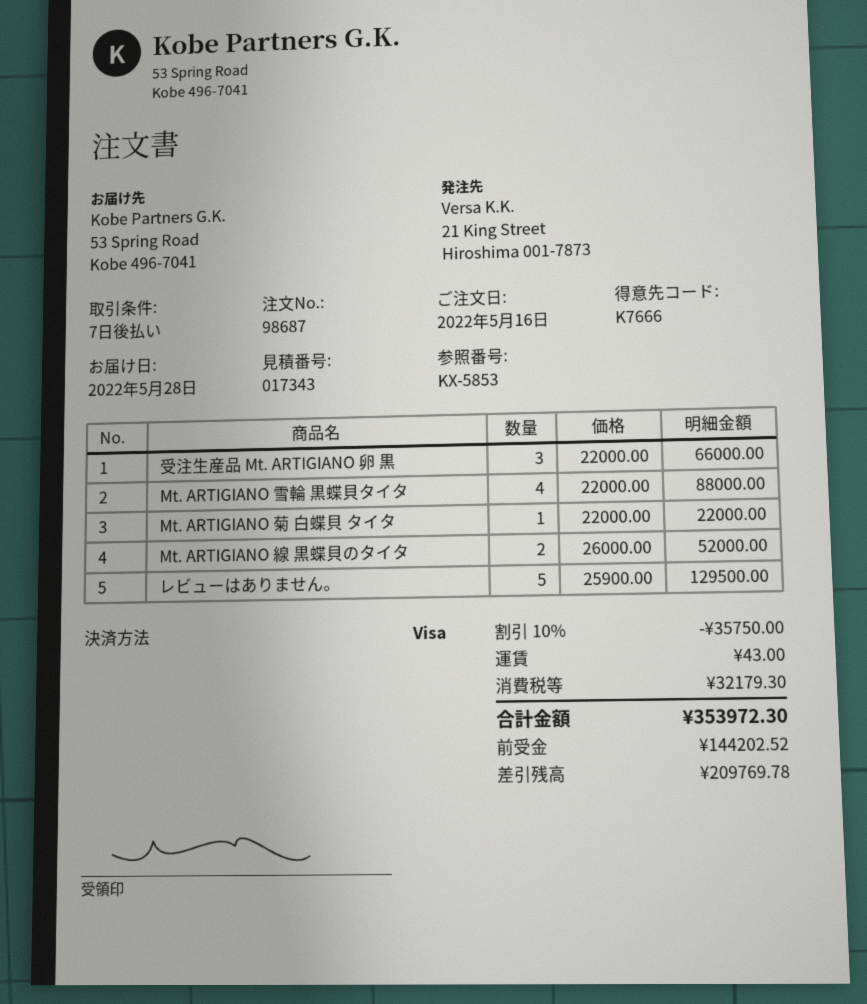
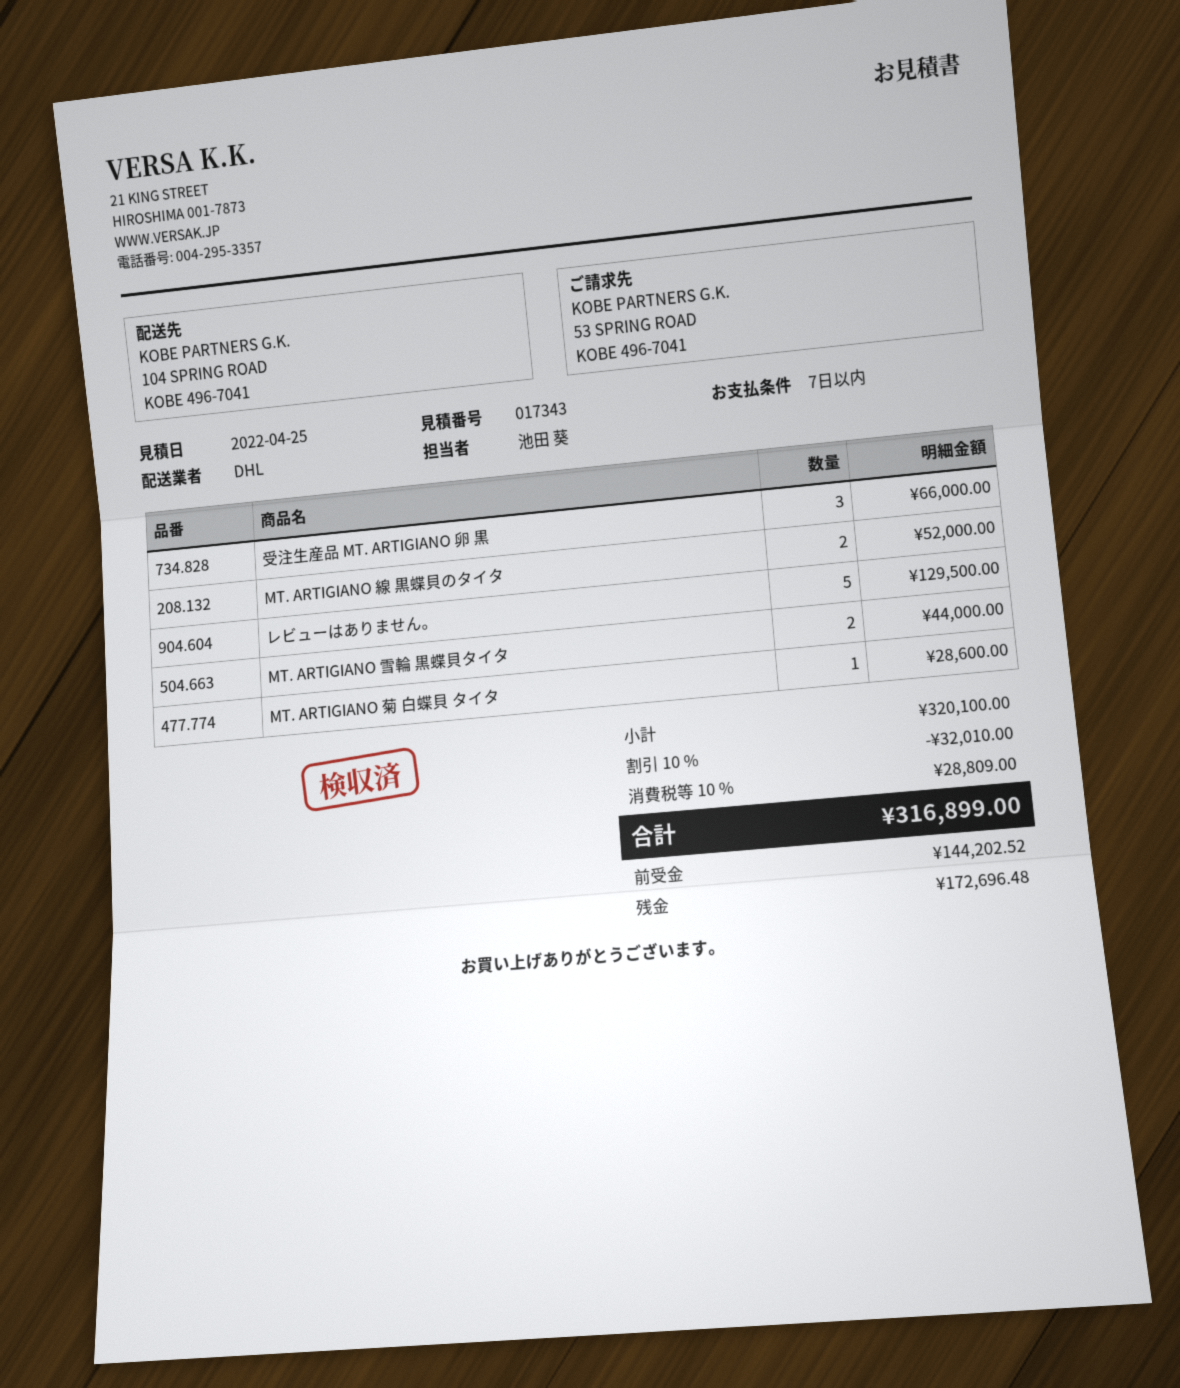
ship to: 53 Spring Road, Kobe 496-7041 -> 104 SPRING ROAD, KOBE 496-7041
Mt. ARTIGIANO 雪輪 黒蝶貝タイタ: 4 for 88000.00 -> 2 for 44000.00
Mt. ARTIGIANO 菊 白蝶貝 タイタ: 1 for 22000.00 -> 1 for 28600.00
discount: 10% = 35750.00 -> 10% = 32010.00
shipping: 43.00 -> none
tax: 32179.30 -> 28809.00
total: 353972.30 -> 316899.00
balance: 209769.78 -> 172696.48

